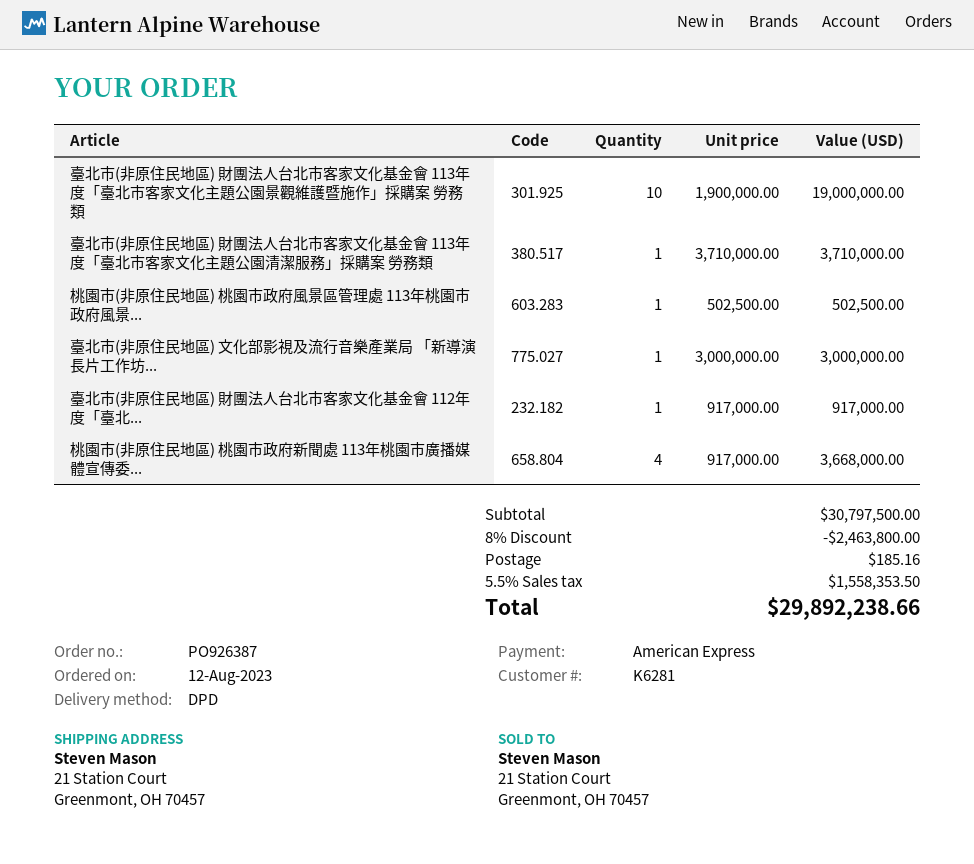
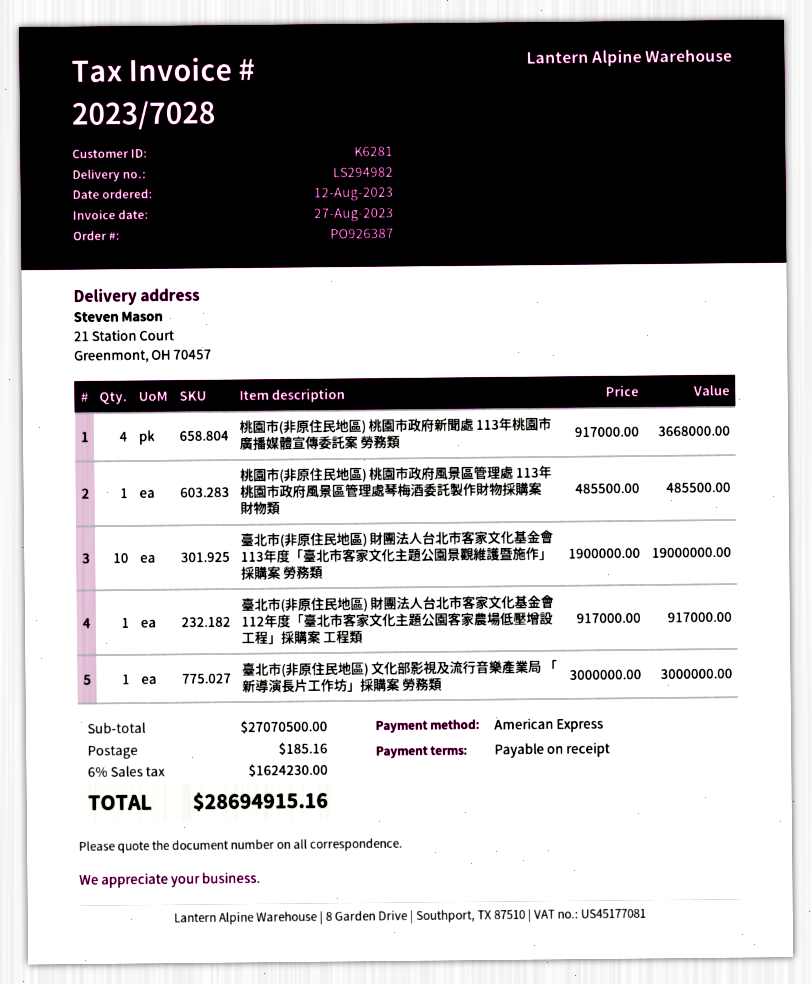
臺北市(非原住民地區) 財團法人台北市客家文化基金會 113年度「臺北市客家文化主題公園清潔服務」採購案 勞務類: 1 x 3710000.00 = 3710000.00 -> none
桃園市(非原住民地區) 桃園市政府風景區管理處 113年桃園市政府風景...: 1 x 502500.00 = 502500.00 -> 1 x 485500.00 = 485500.00
subtotal: 30797500.00 -> 27070500.00
discount: 8% = 2463800.00 -> none
tax: 5.5% = 1558353.50 -> 6% = 1624230.00
total: 29892238.66 -> 28694915.16

